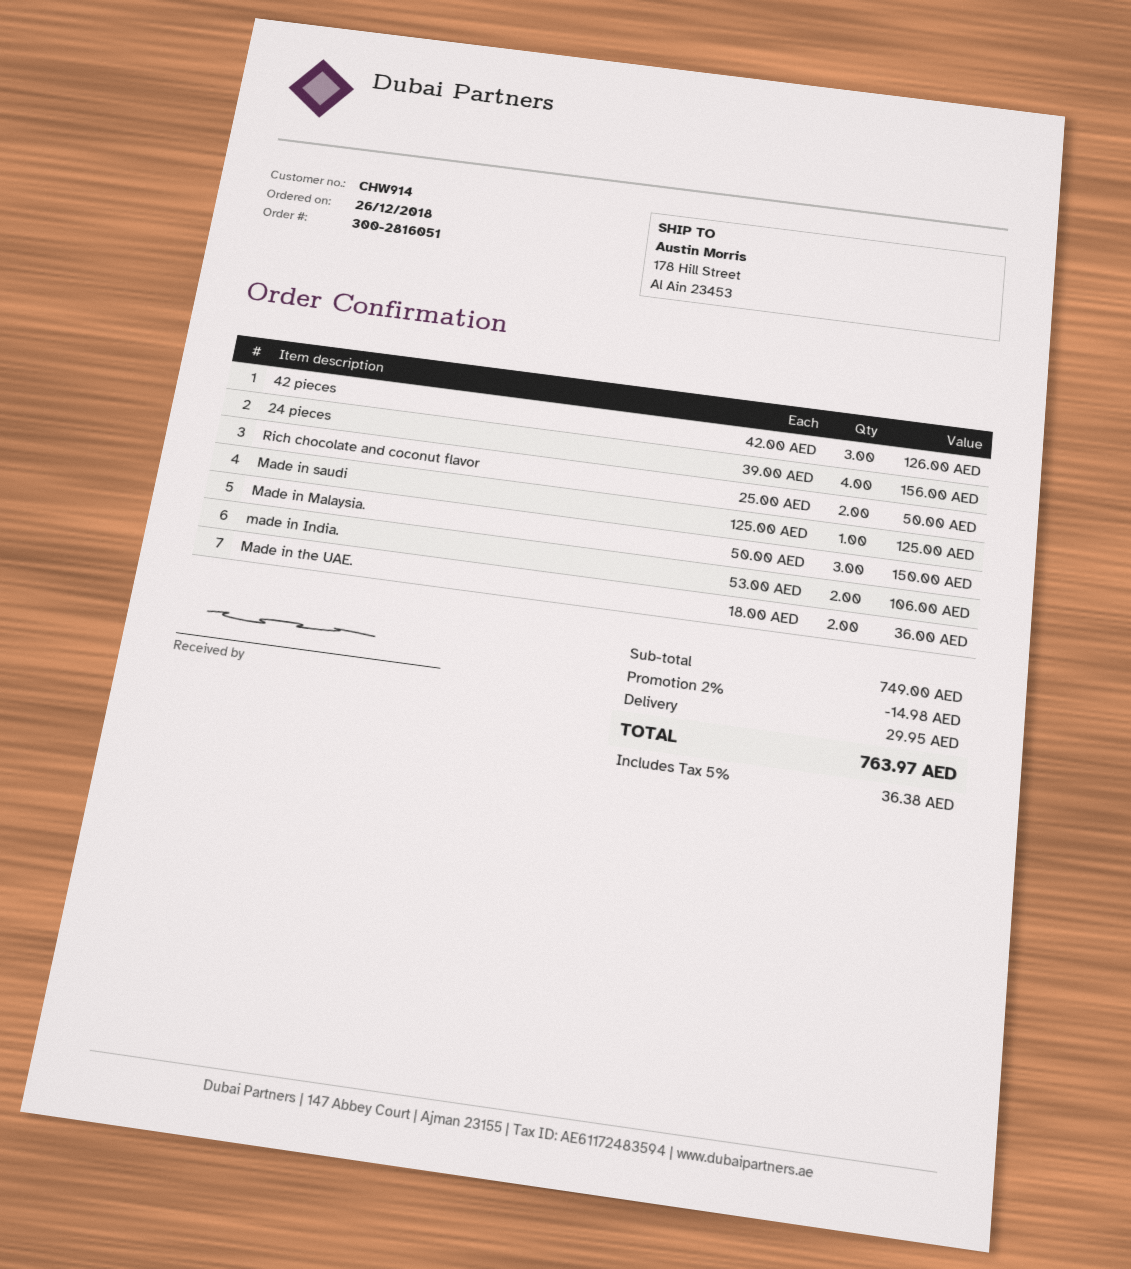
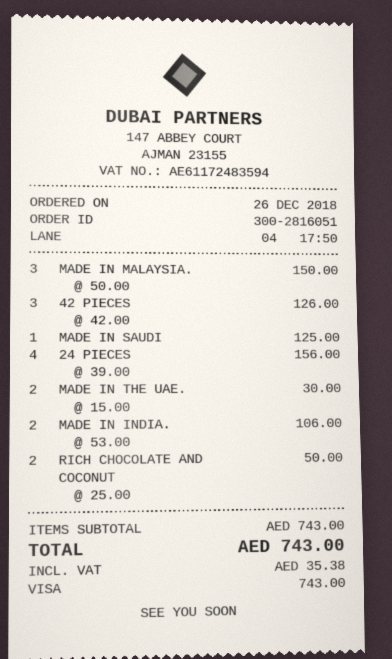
Made in the UAE.: 2 x 18.00 = 36.00 -> 2 x 15.00 = 30.00
subtotal: 749.00 -> 743.00
discount: 2% = 14.98 -> none
shipping: 29.95 -> none
tax: 36.38 -> 35.38
total: 763.97 -> 743.00

